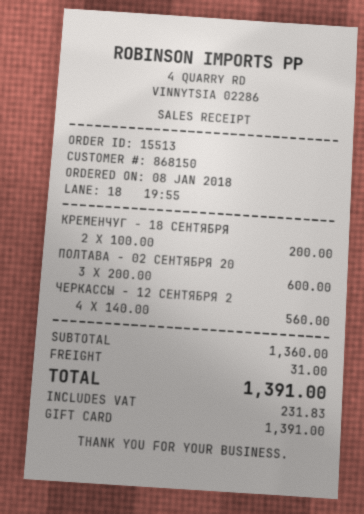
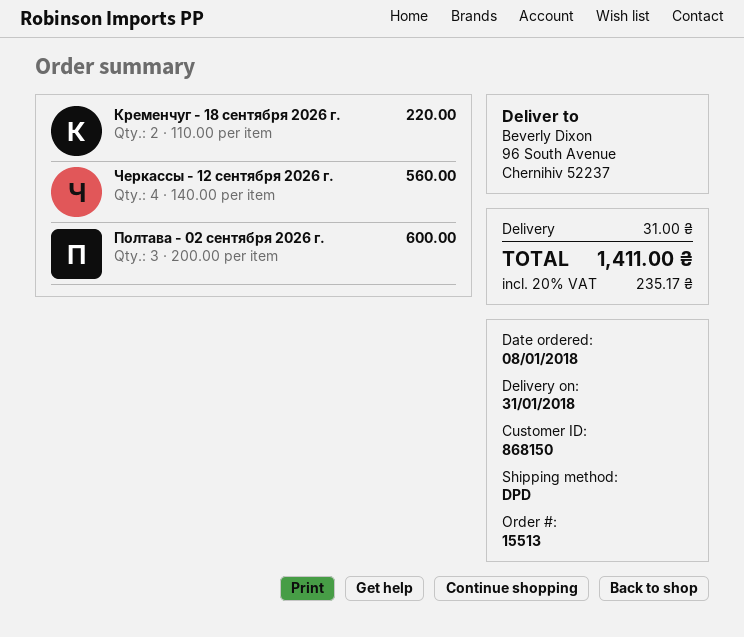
КРЕМЕНЧУГ - 18 СЕНТЯБРЯ: 2 x 100.00 = 200.00 -> 2 x 110.00 = 220.00
tax: 231.83 -> 235.17
total: 1391.00 -> 1411.00

